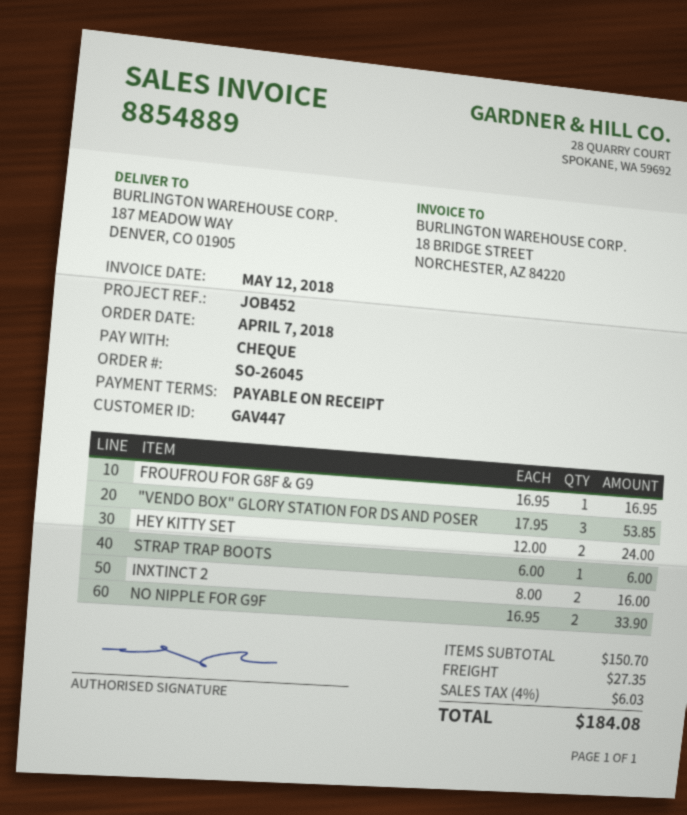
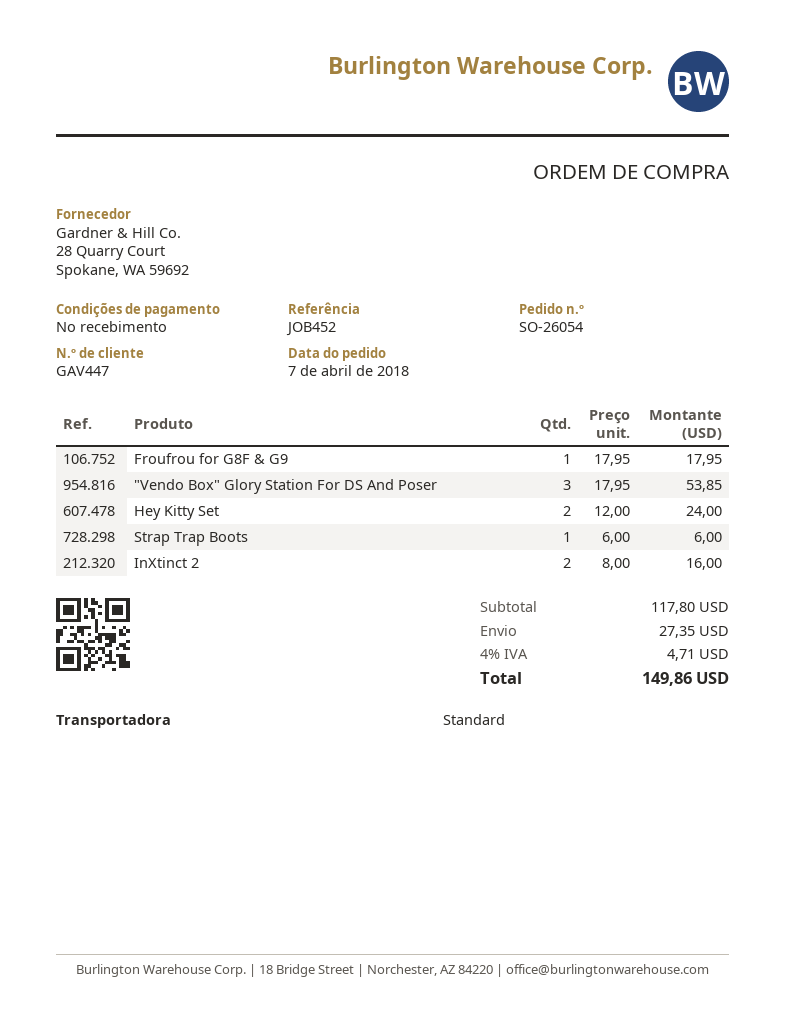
order number: SO-26045 -> SO-26054
FROUFROU FOR G8F & G9: 1 x 16.95 = 16.95 -> 1 x 17.95 = 17.95
NO NIPPLE FOR G9F: 2 x 16.95 = 33.90 -> none
subtotal: 150.70 -> 117.80
tax: 4% = 6.03 -> 4% = 4.71
total: 184.08 -> 149.86

